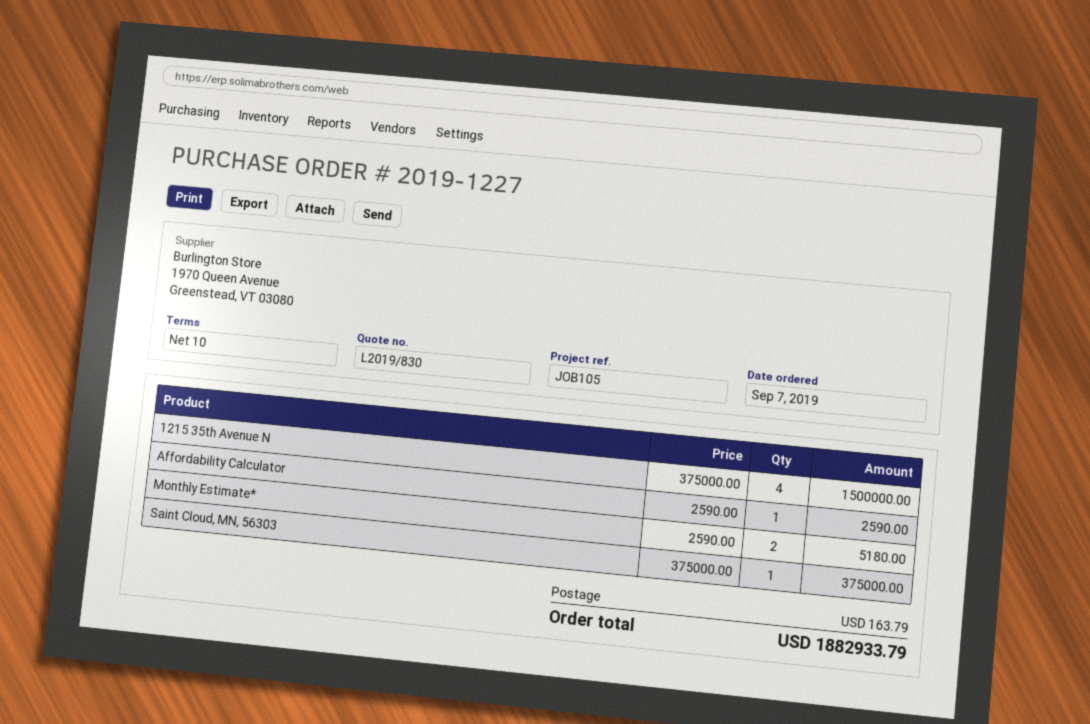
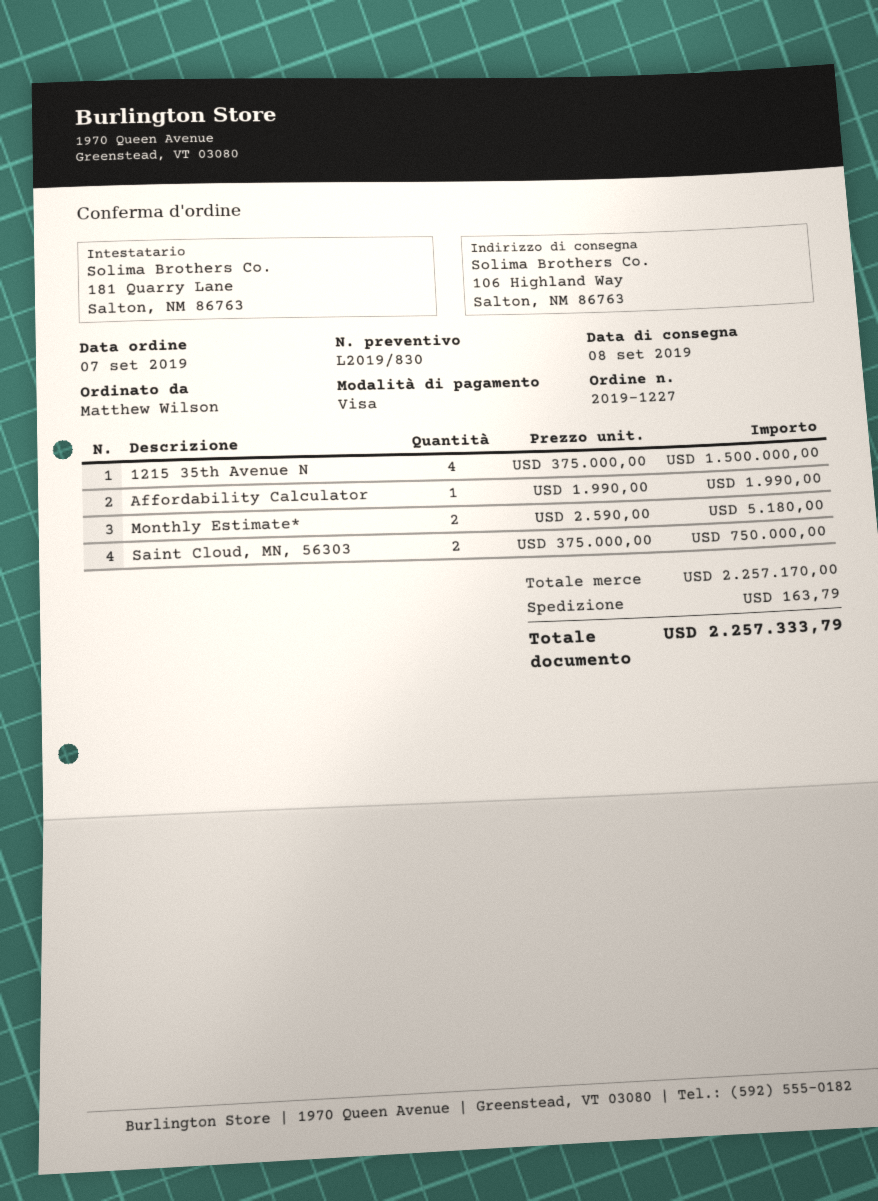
Affordability Calculator: 1 x 2590.00 = 2590.00 -> 1 x 1990.00 = 1990.00
Saint Cloud, MN, 56303: 1 x 375000.00 = 375000.00 -> 2 x 375000.00 = 750000.00
total: 1882933.79 -> 2257333.79

